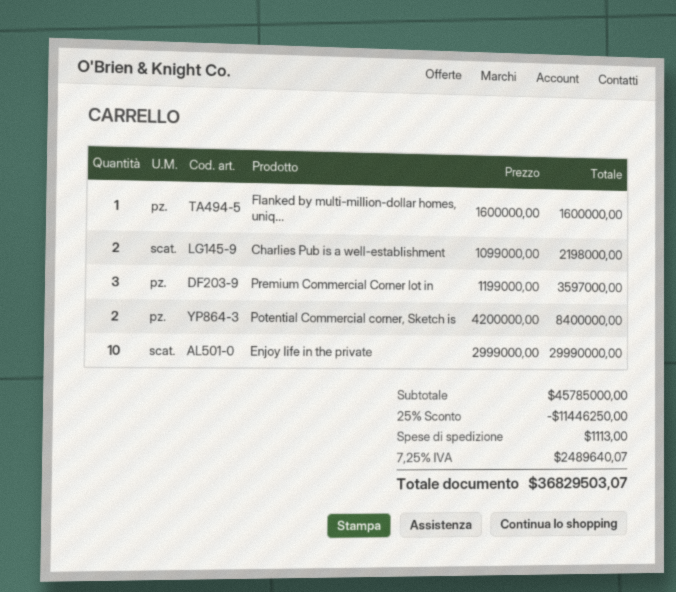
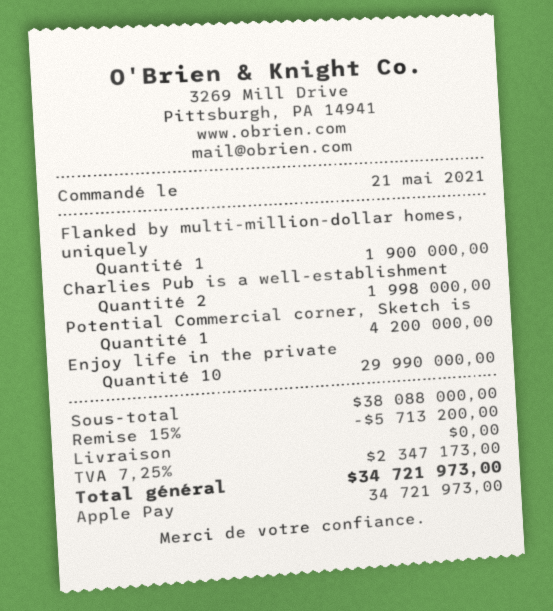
Flanked by multi-million-dollar homes, uniq...: 1 for 1600000.00 -> 1 for 1900000.00
Charlies Pub is a well-establishment: 2 for 2198000.00 -> 2 for 1998000.00
Premium Commercial Corner lot in: 3 for 3597000.00 -> none
Potential Commercial corner, Sketch is: 2 for 8400000.00 -> 1 for 4200000.00
subtotal: 45785000.00 -> 38088000.00
discount: 25% = 11446250.00 -> 15% = 5713200.00
shipping: 1113.00 -> 0.00
tax: 7.25% = 2489640.07 -> 7.25% = 2347173.00
total: 36829503.07 -> 34721973.00

